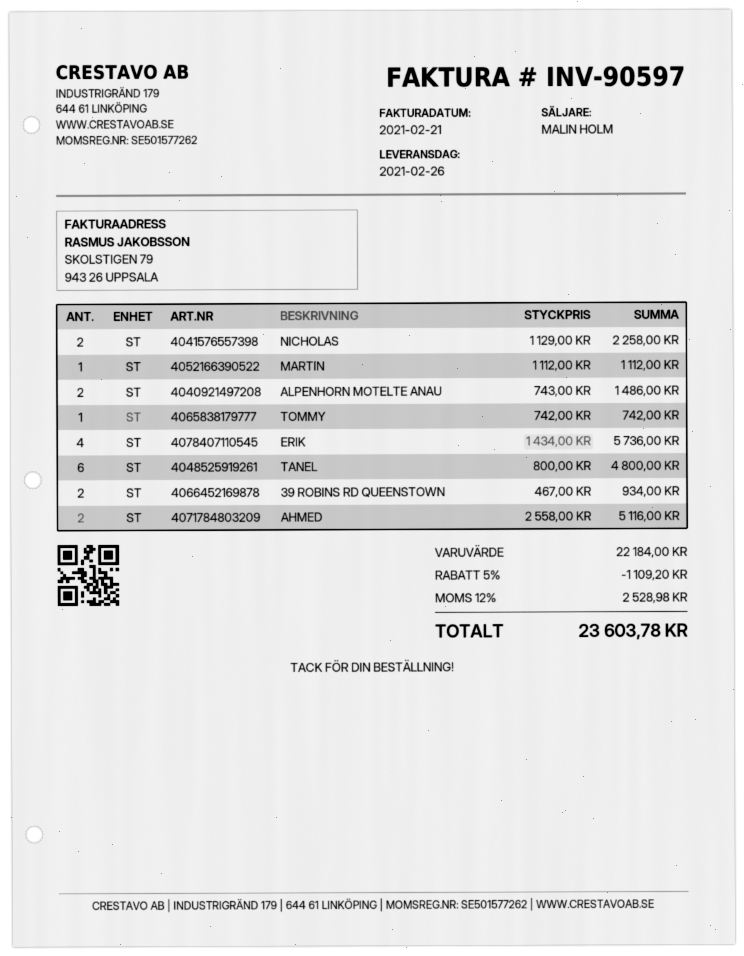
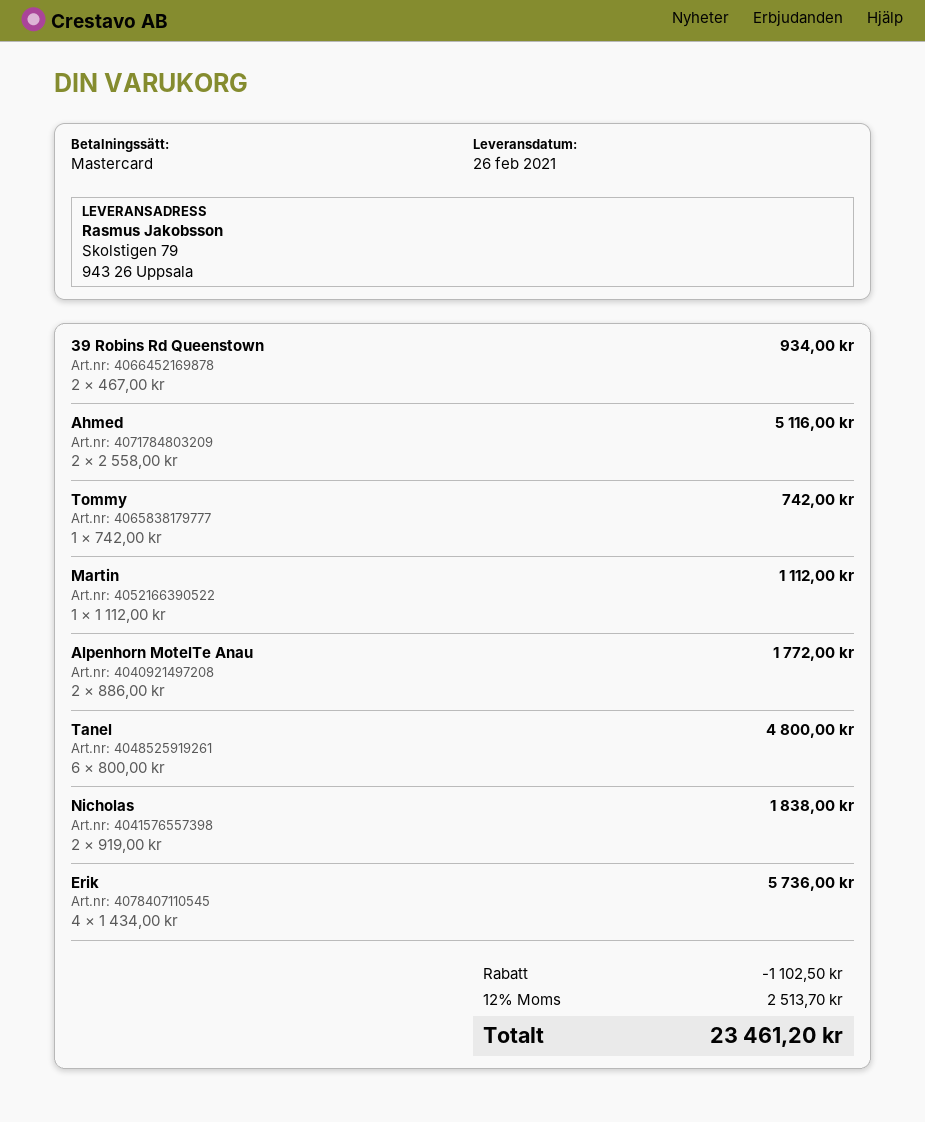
NICHOLAS: 2 x 1129.00 = 2258.00 -> 2 x 919.00 = 1838.00
ALPENHORN MOTELTE ANAU: 2 x 743.00 = 1486.00 -> 2 x 886.00 = 1772.00
discount: 1109.20 -> 1102.50
tax: 12% = 2528.98 -> 12% = 2513.70
total: 23603.78 -> 23461.20

